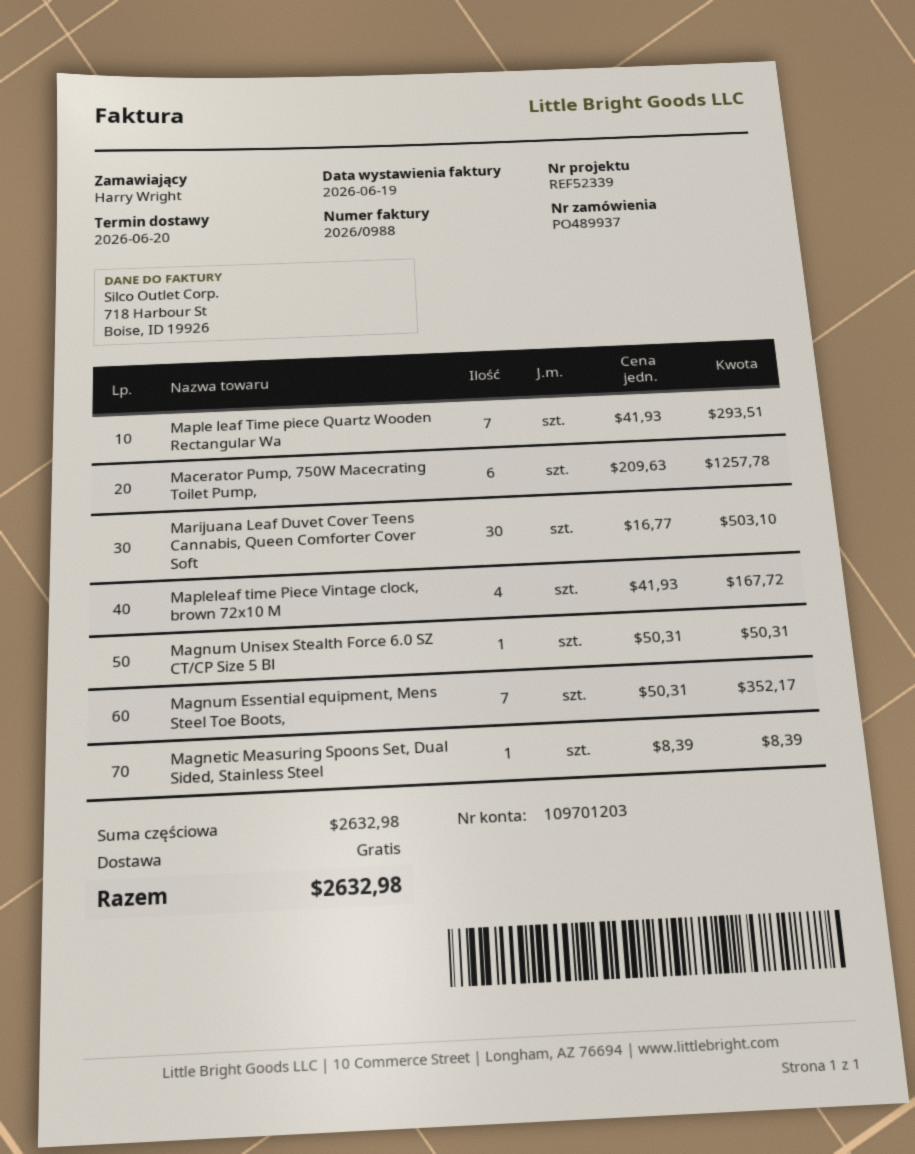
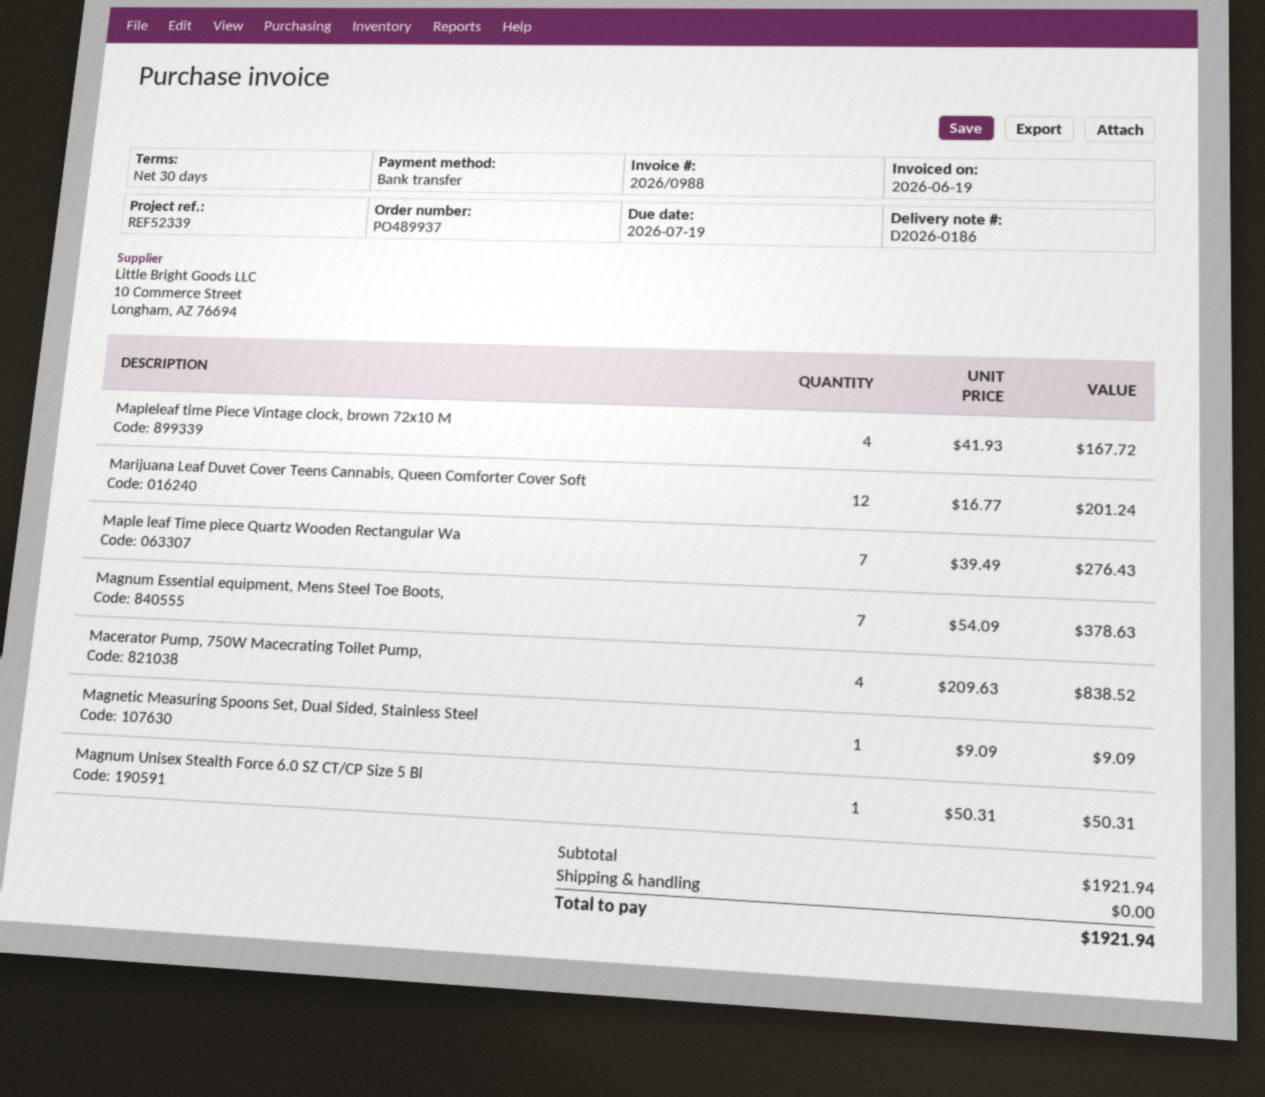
Maple leaf Time piece Quartz Wooden Rectangular Wa: 7 x 41.93 = 293.51 -> 7 x 39.49 = 276.43
Macerator Pump, 750W Macecrating Toilet Pump,: 6 x 209.63 = 1257.78 -> 4 x 209.63 = 838.52
Marijuana Leaf Duvet Cover Teens Cannabis, Queen Comforter Cover Soft: 30 x 16.77 = 503.10 -> 12 x 16.77 = 201.24
Magnum Essential equipment, Mens Steel Toe Boots,: 7 x 50.31 = 352.17 -> 7 x 54.09 = 378.63
Magnetic Measuring Spoons Set, Dual Sided, Stainless Steel: 1 x 8.39 = 8.39 -> 1 x 9.09 = 9.09
subtotal: 2632.98 -> 1921.94
total: 2632.98 -> 1921.94

